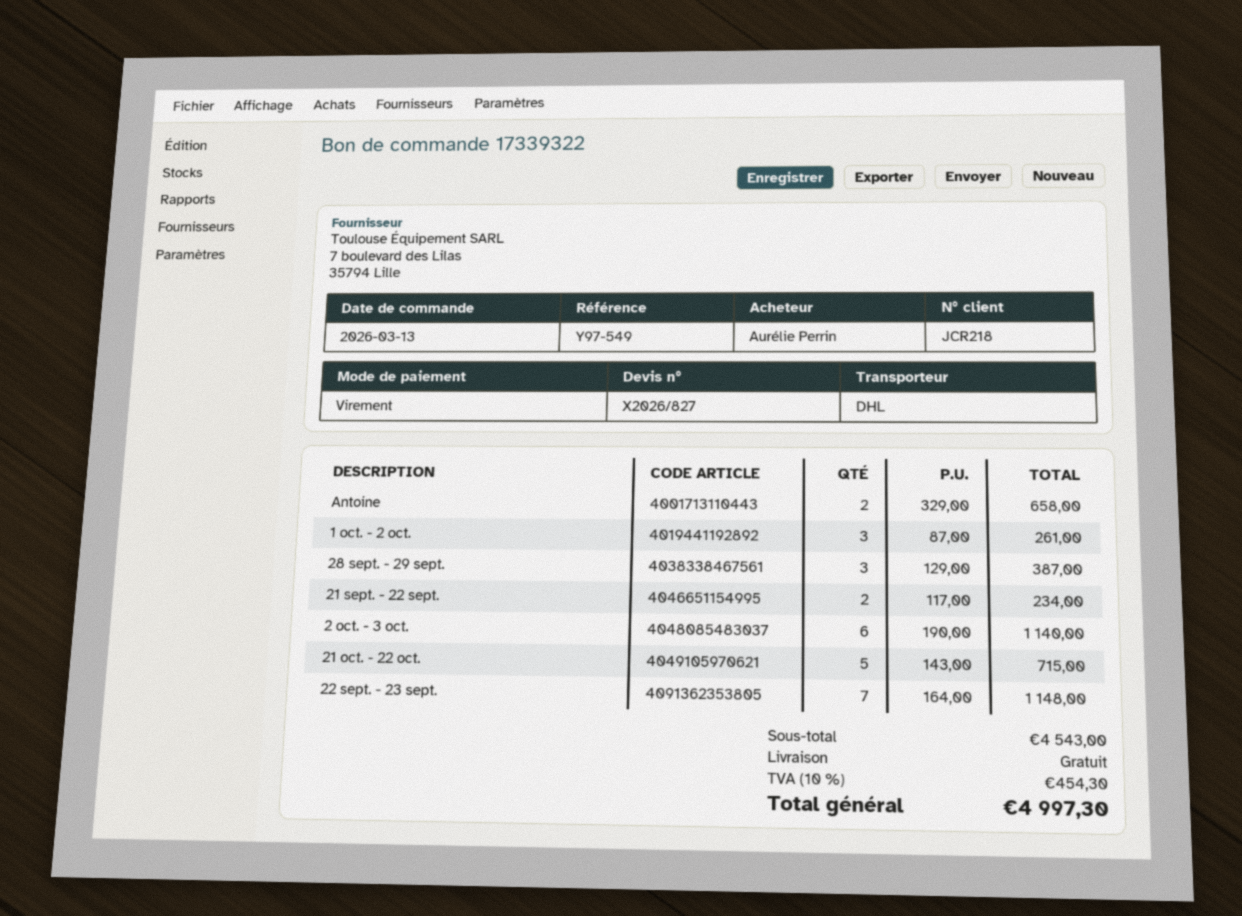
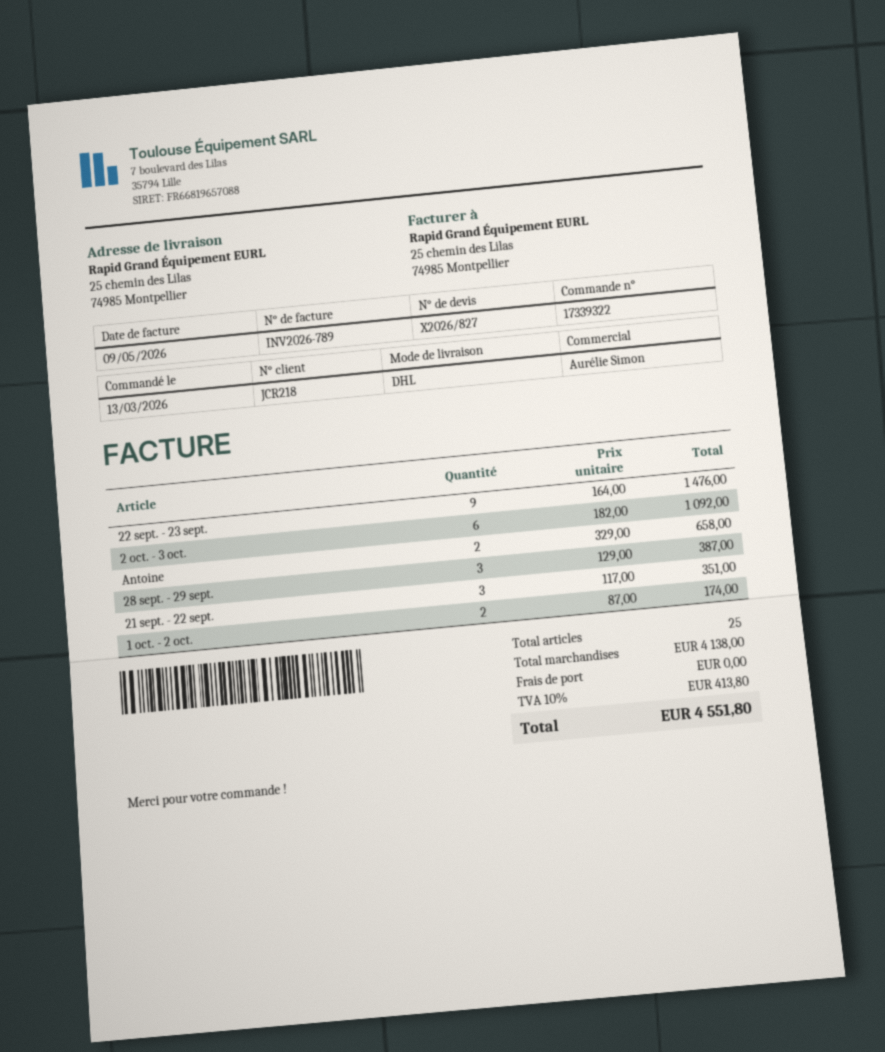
1 oct. - 2 oct.: 3 x 87.00 = 261.00 -> 2 x 87.00 = 174.00
21 sept. - 22 sept.: 2 x 117.00 = 234.00 -> 3 x 117.00 = 351.00
2 oct. - 3 oct.: 6 x 190.00 = 1140.00 -> 6 x 182.00 = 1092.00
21 oct. - 22 oct.: 5 x 143.00 = 715.00 -> none
22 sept. - 23 sept.: 7 x 164.00 = 1148.00 -> 9 x 164.00 = 1476.00
subtotal: 4543.00 -> 4138.00
tax: 10% = 454.30 -> 10% = 413.80
total: 4997.30 -> 4551.80

